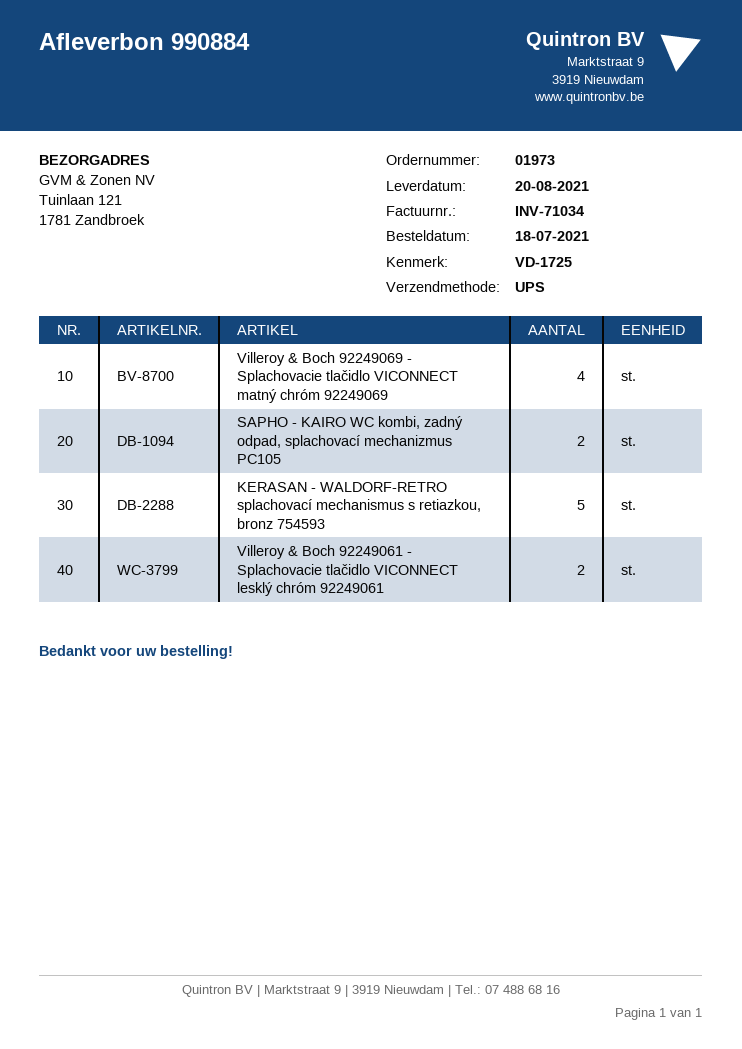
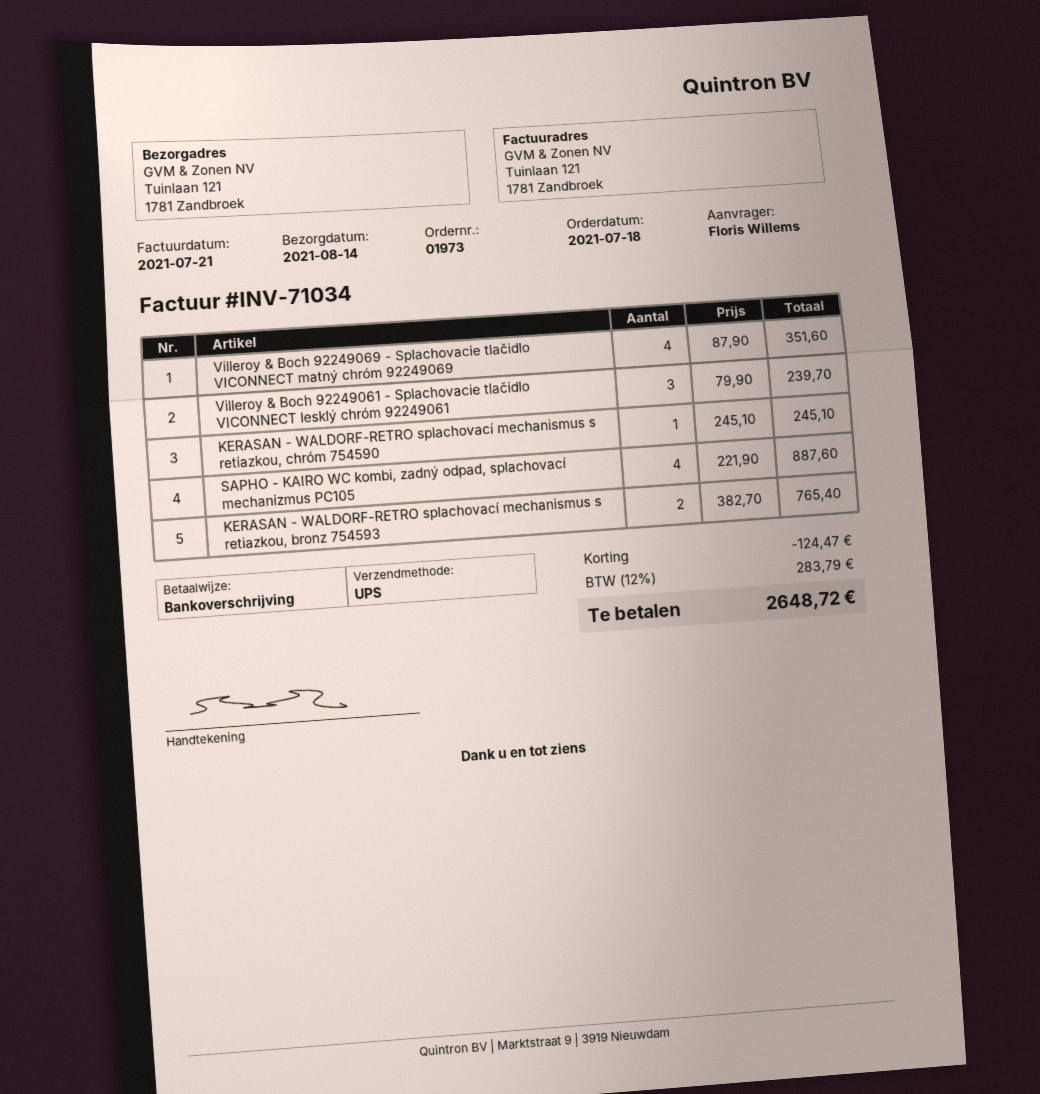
delivery date: 2021-08-20 -> 2021-08-14
SAPHO - KAIRO WC kombi, zadný odpad, splachovací mechanizmus PC105: 2 -> 4
KERASAN - WALDORF-RETRO splachovací mechanismus s retiazkou, bronz 754593: 5 -> 2
Villeroy & Boch 92249061 - Splachovacie tlačidlo VICONNECT lesklý chróm 92249061: 2 -> 3
KERASAN - WALDORF-RETRO splachovací mechanismus s retiazkou, chróm 754590: none -> 1

